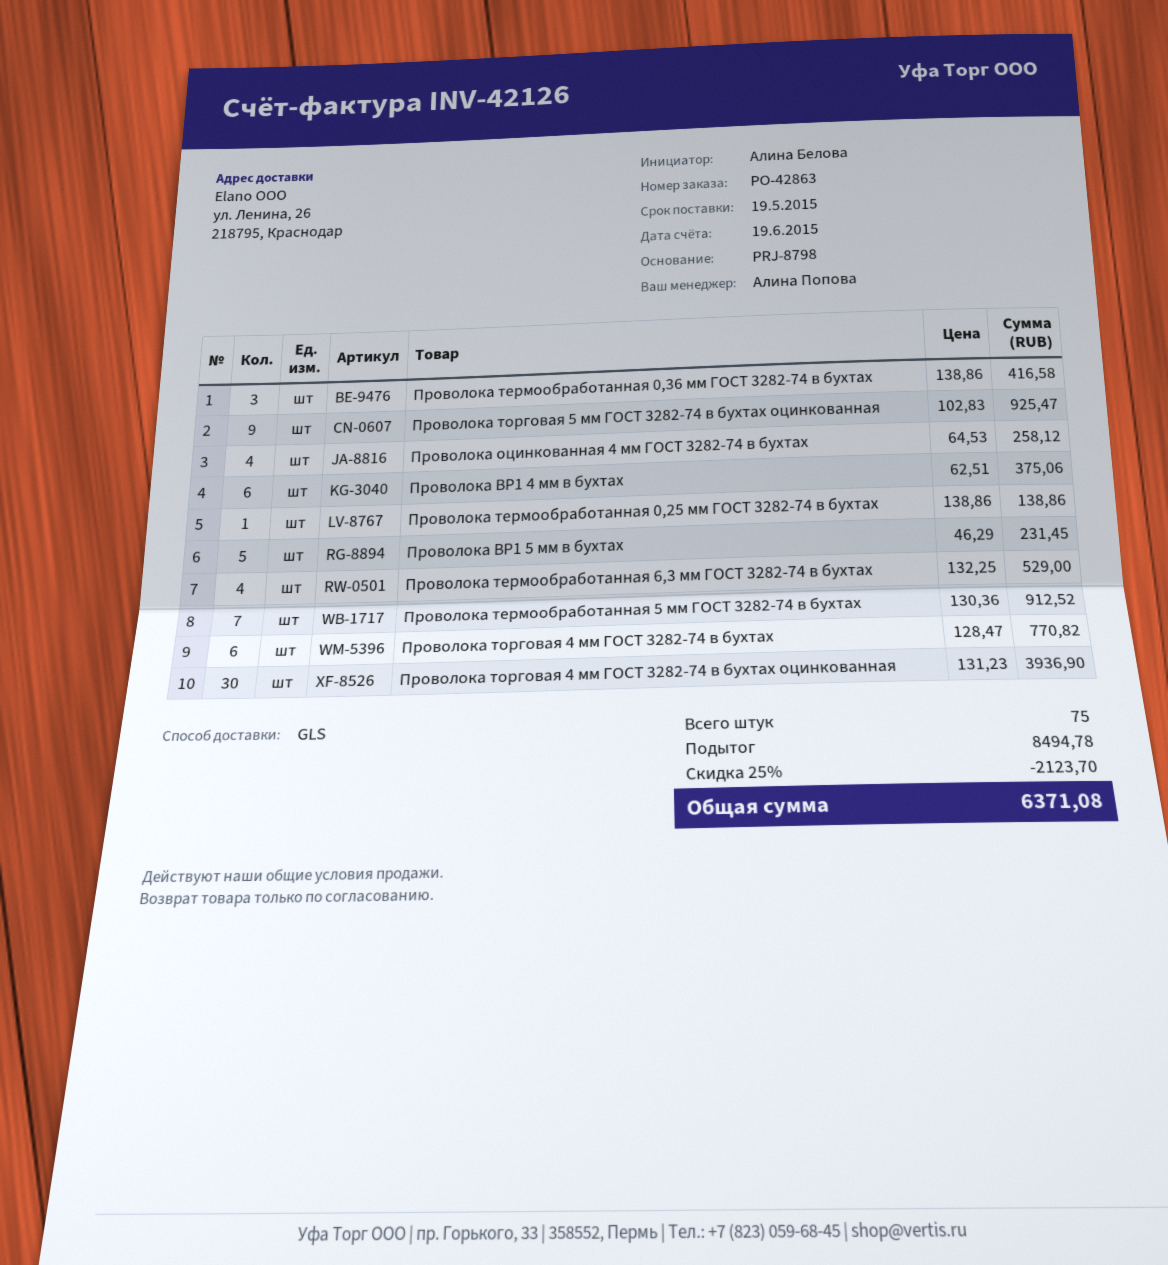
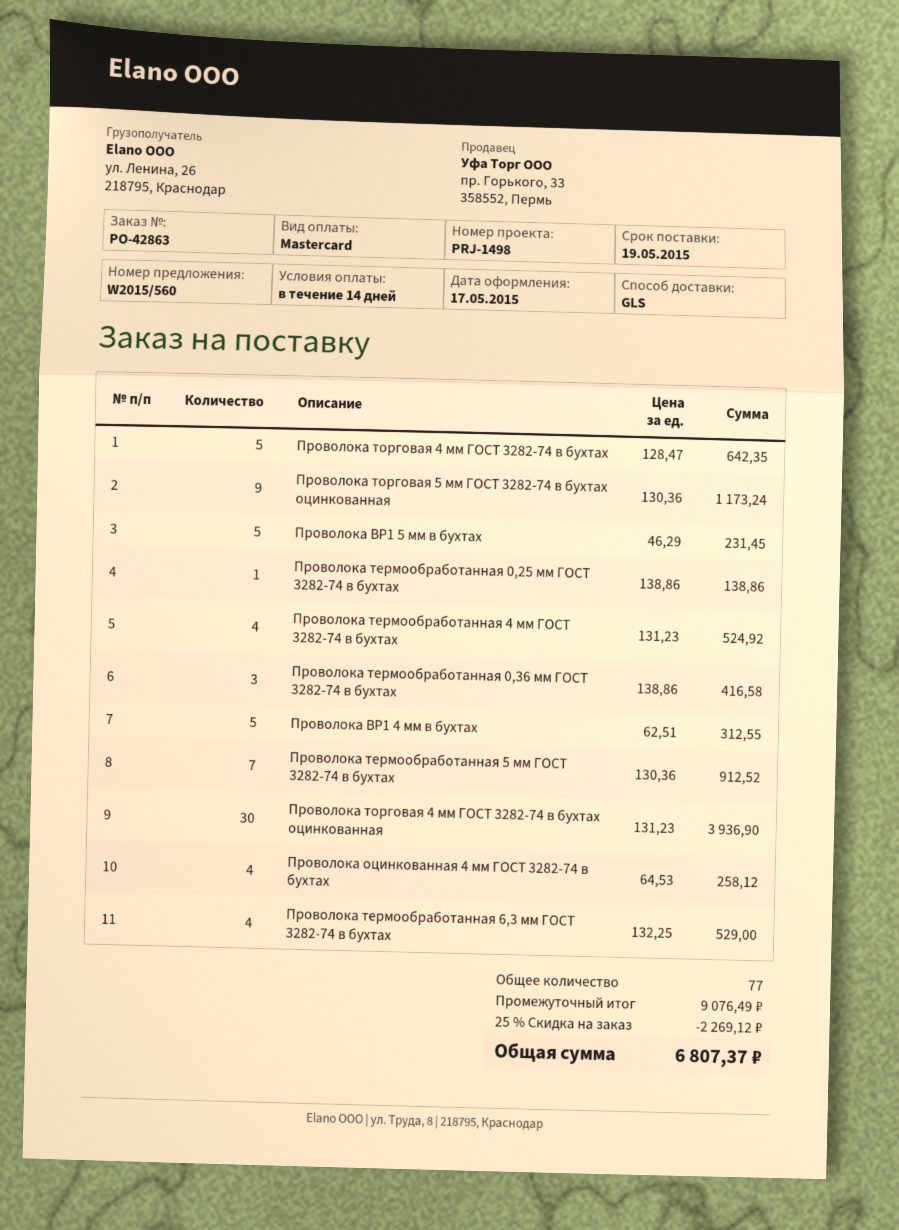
reference: PRJ-8798 -> PRJ-1498
Проволока торговая 5 мм ГОСТ 3282-74 в бухтах оцинкованная: 9 x 102.83 = 925.47 -> 9 x 130.36 = 1173.24
Проволока ВР1 4 мм в бухтах: 6 x 62.51 = 375.06 -> 5 x 62.51 = 312.55
Проволока торговая 4 мм ГОСТ 3282-74 в бухтах: 6 x 128.47 = 770.82 -> 5 x 128.47 = 642.35
Проволока термообработанная 4 мм ГОСТ 3282-74 в бухтах: none -> 4 x 131.23 = 524.92
total quantity: 75 -> 77
subtotal: 8494.78 -> 9076.49
discount: 25% = 2123.70 -> 25% = 2269.12
total: 6371.08 -> 6807.37

